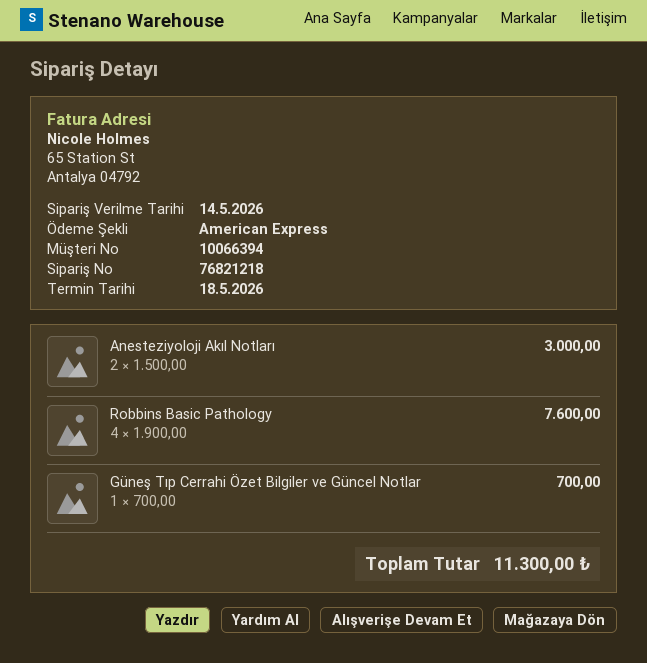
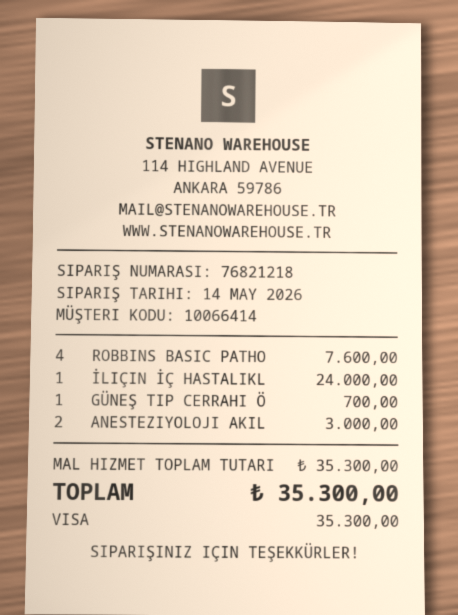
customer number: 10066394 -> 10066414
payment method: American Express -> Visa
İLIÇIN İÇ HASTALIKL: none -> 1 for 24000.00
total: 11300.00 -> 35300.00

